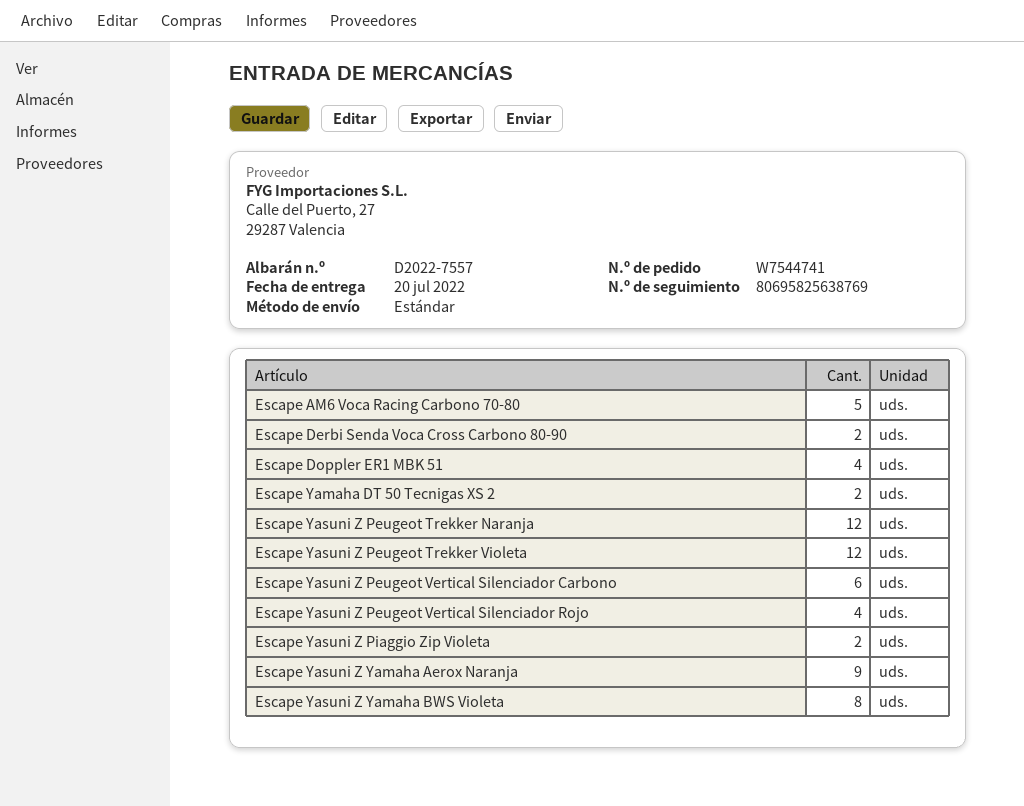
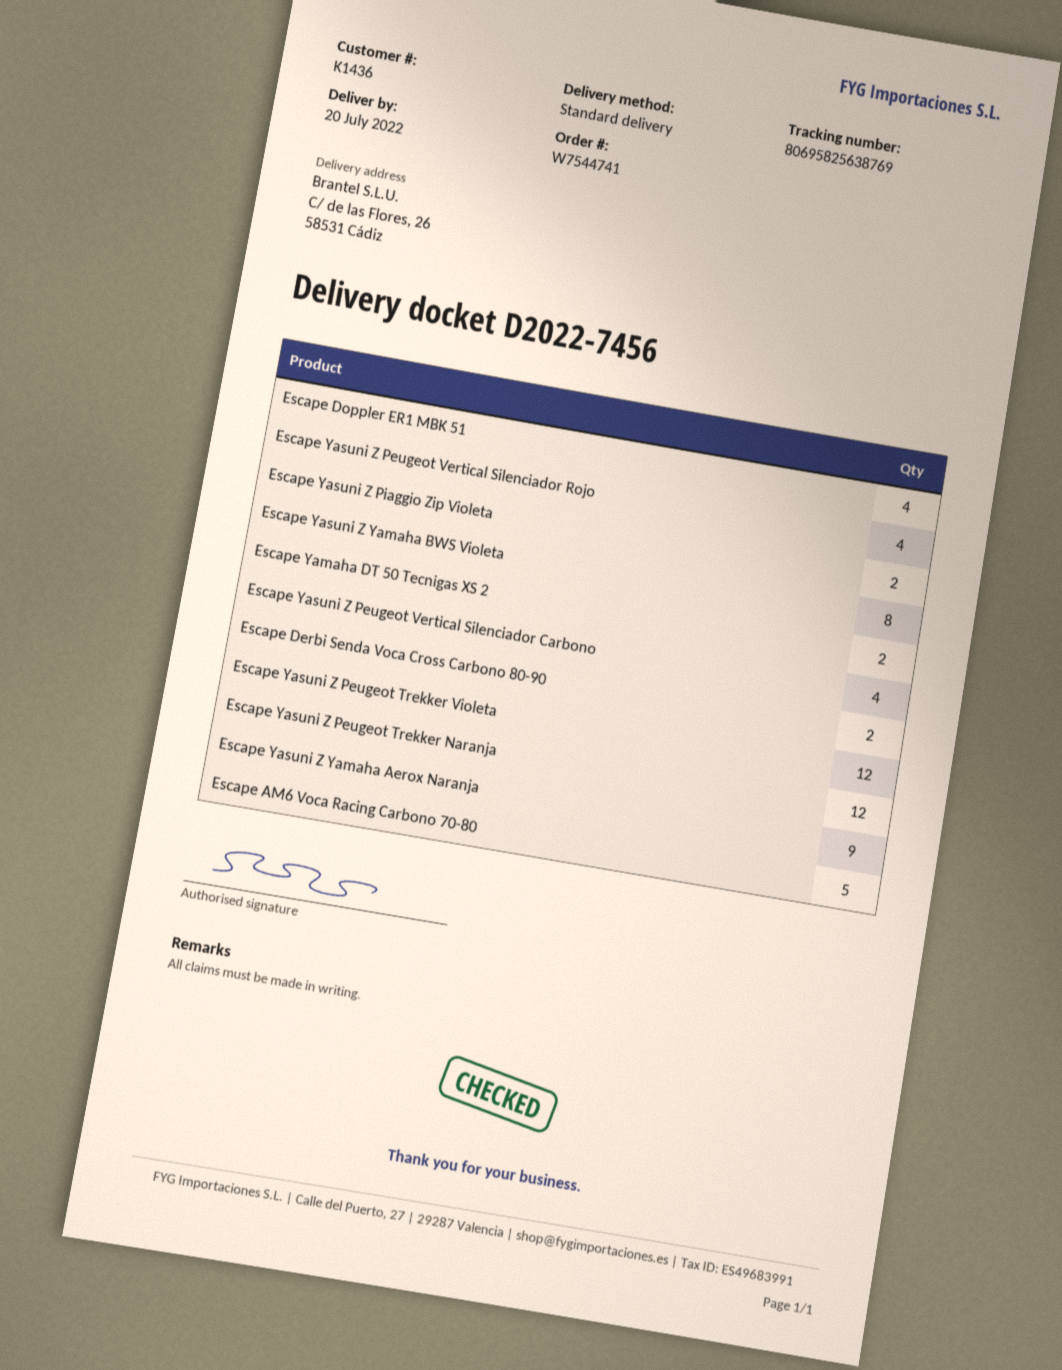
delivery note number: D2022-7557 -> D2022-7456
Escape Yasuni Z Peugeot Vertical Silenciador Carbono: 6 -> 4

